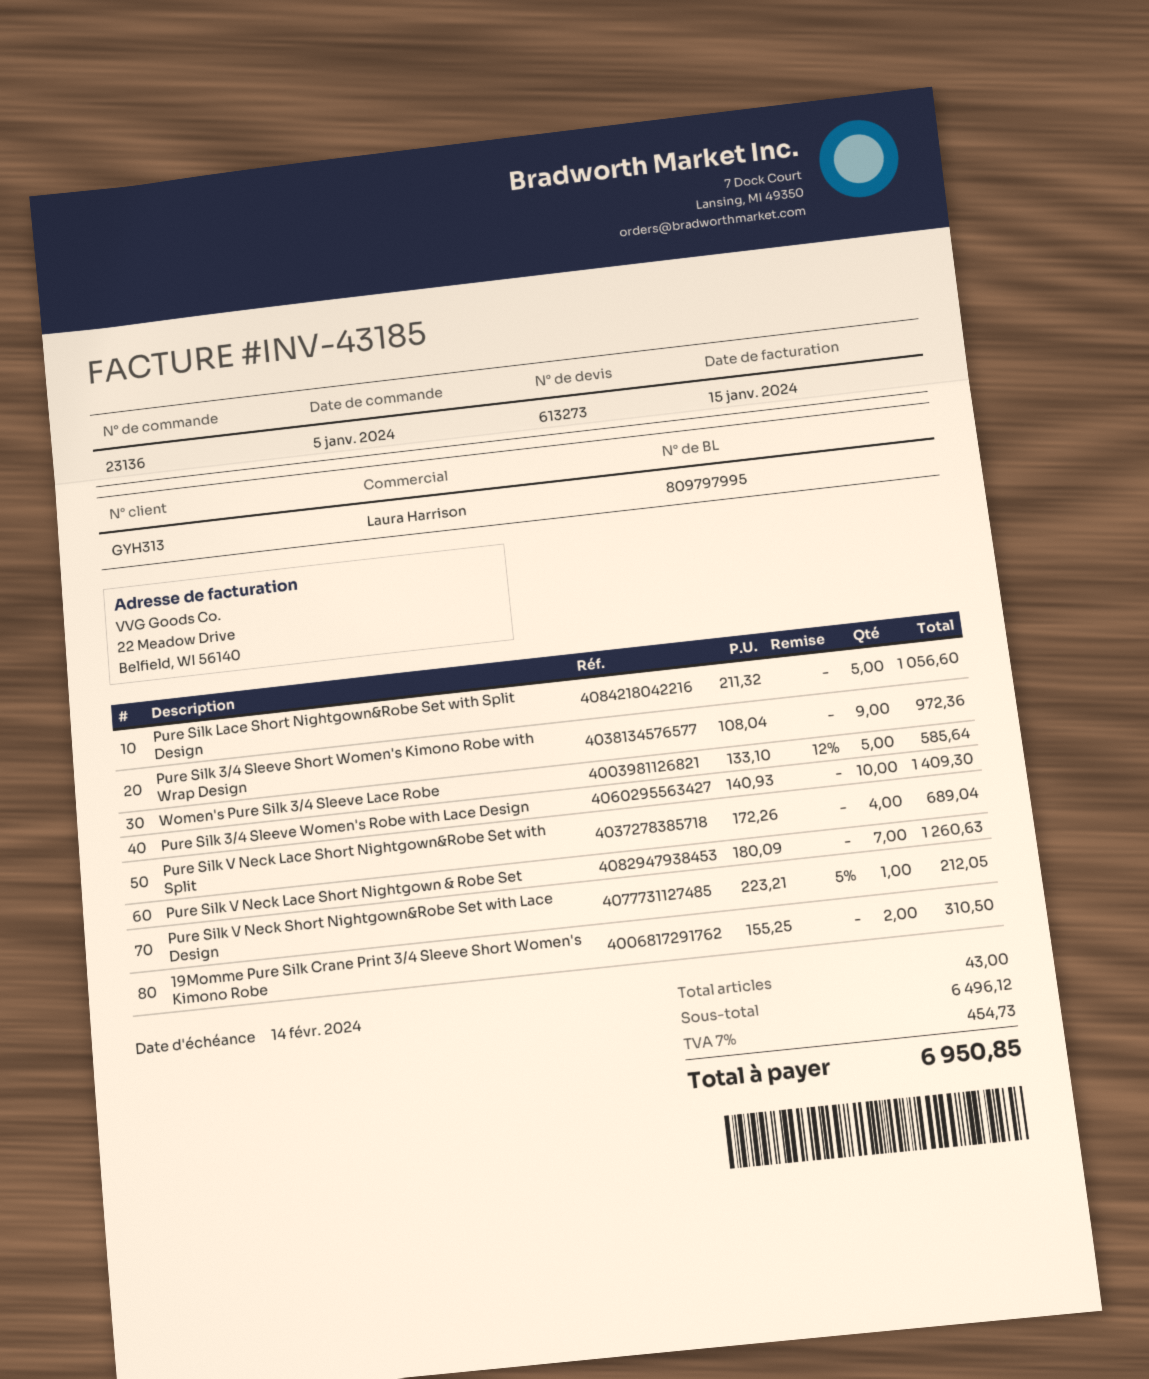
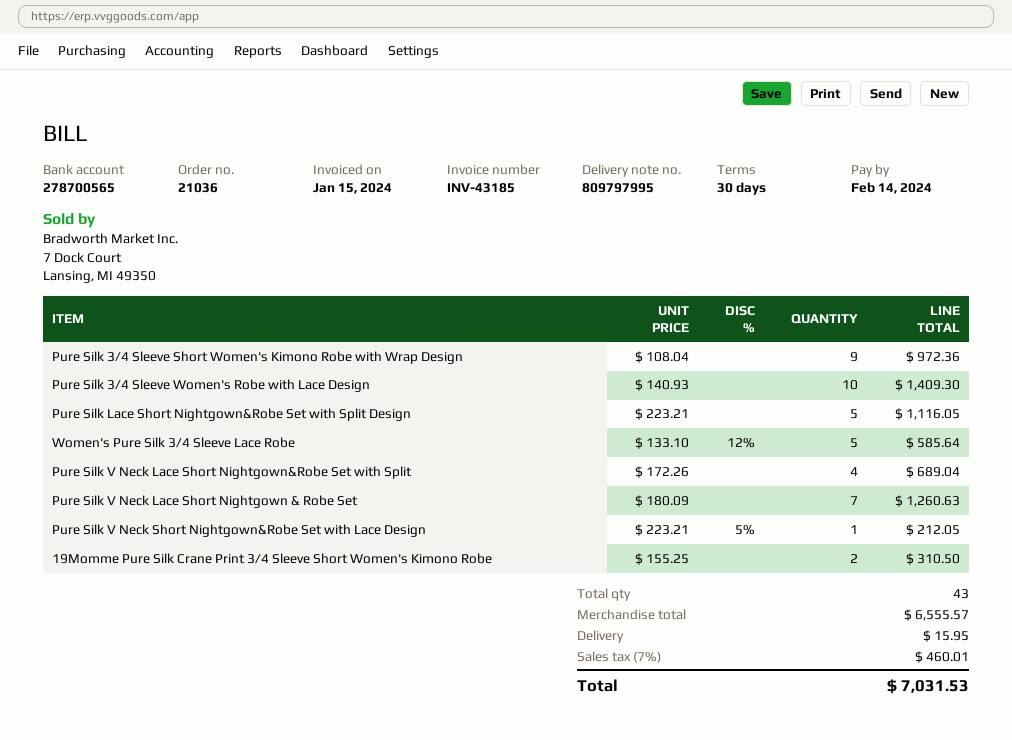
order number: 23136 -> 21036
Pure Silk Lace Short Nightgown&Robe Set with Split Design: 5 x 211.32 = 1056.60 -> 5 x 223.21 = 1116.05
subtotal: 6496.12 -> 6555.57
shipping: none -> 15.95
tax: 7% = 454.73 -> 7% = 460.01
total: 6950.85 -> 7031.53

